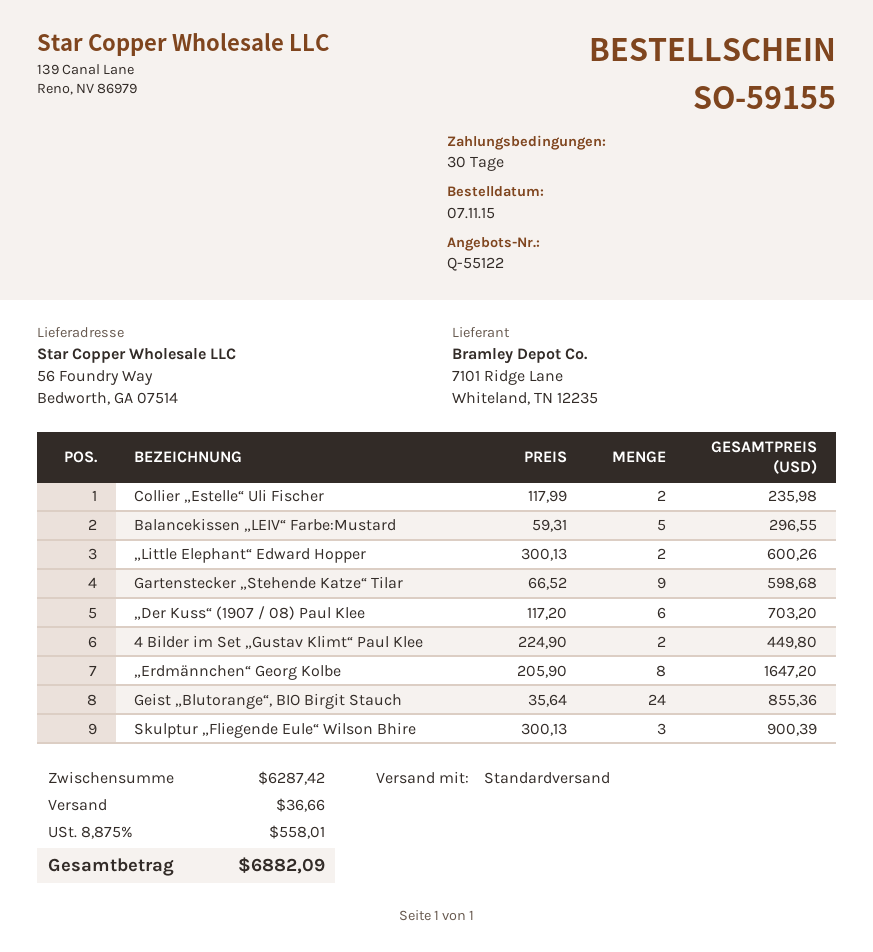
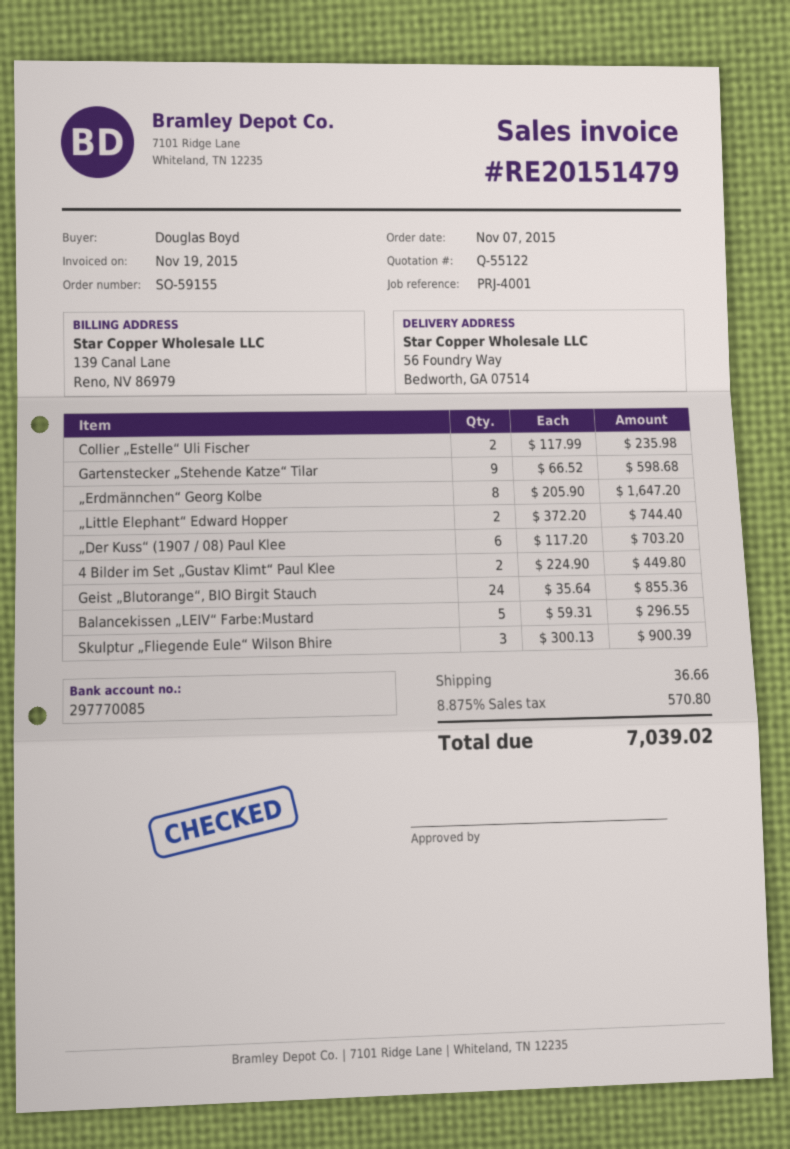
„Little Elephant“ Edward Hopper: 2 x 300.13 = 600.26 -> 2 x 372.20 = 744.40
tax: 8.875% = 558.01 -> 8.875% = 570.80
total: 6882.09 -> 7039.02

